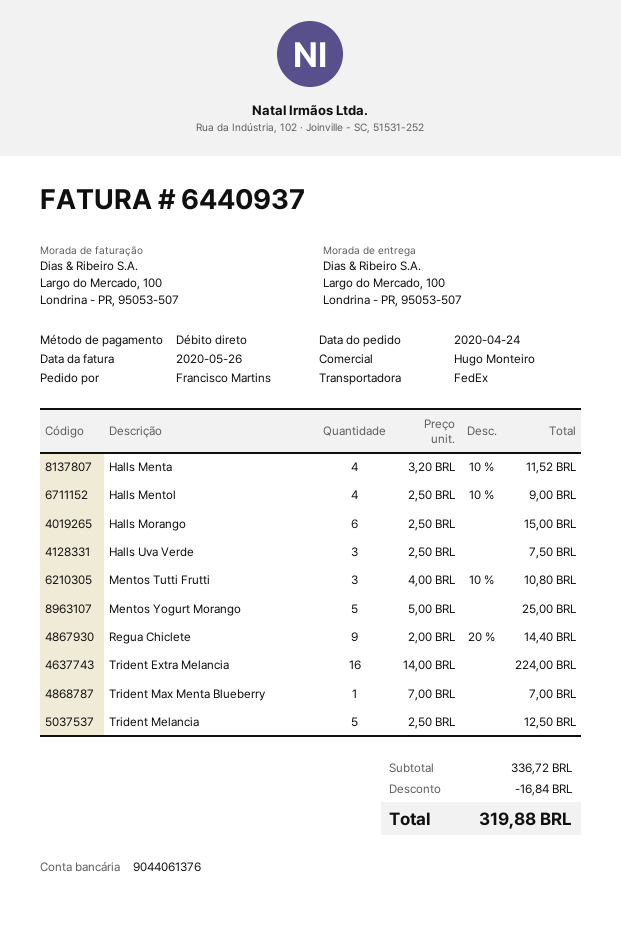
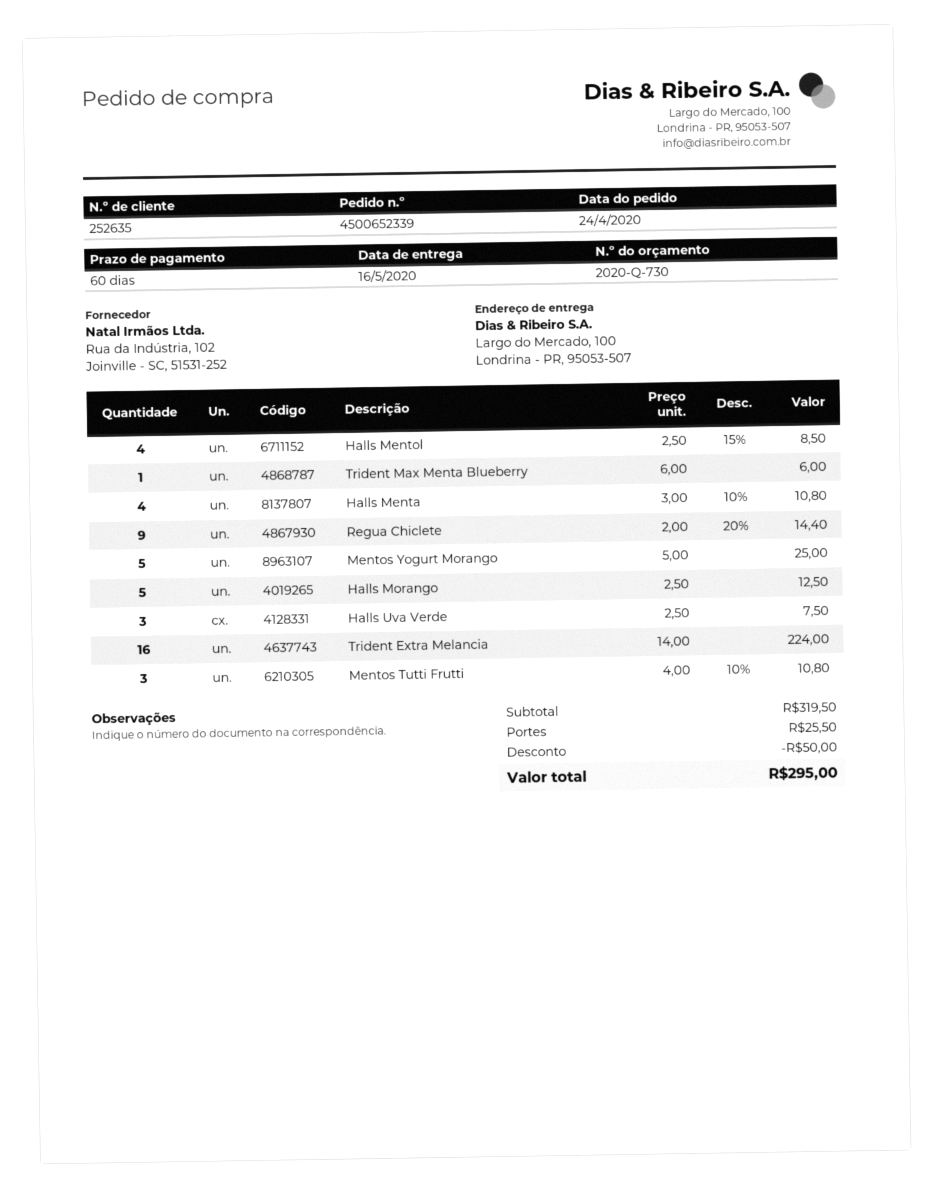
Halls Menta: 4 x 3.20 - 10% = 11.52 -> 4 x 3.00 - 10% = 10.80
Halls Mentol: 4 x 2.50 - 10% = 9.00 -> 4 x 2.50 - 15% = 8.50
Halls Morango: 6 x 2.50 = 15.00 -> 5 x 2.50 = 12.50
Trident Max Menta Blueberry: 1 x 7.00 = 7.00 -> 1 x 6.00 = 6.00
Trident Melancia: 5 x 2.50 = 12.50 -> none
subtotal: 336.72 -> 319.50
discount: 16.84 -> 50.00
shipping: none -> 25.50
total: 319.88 -> 295.00

